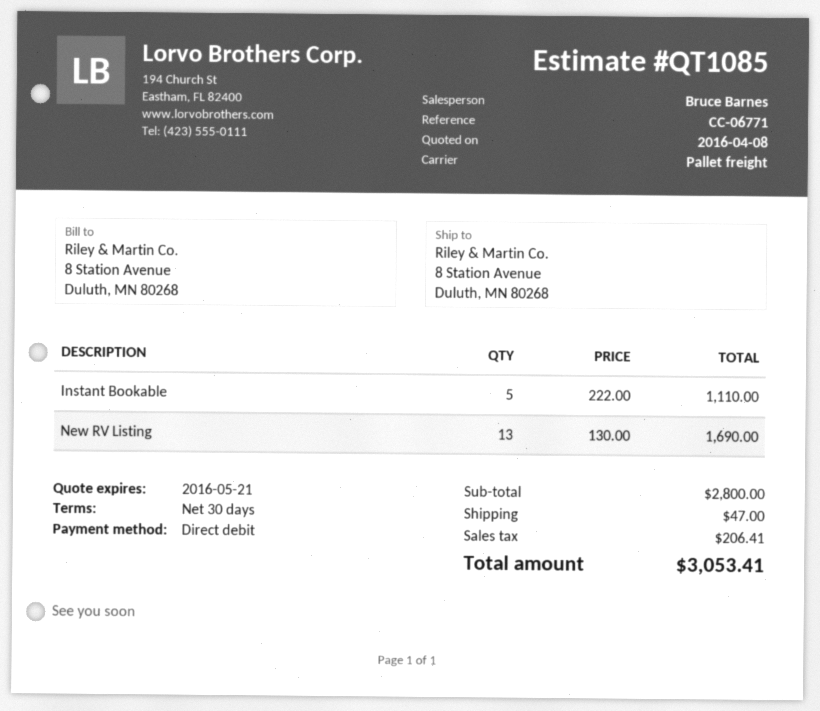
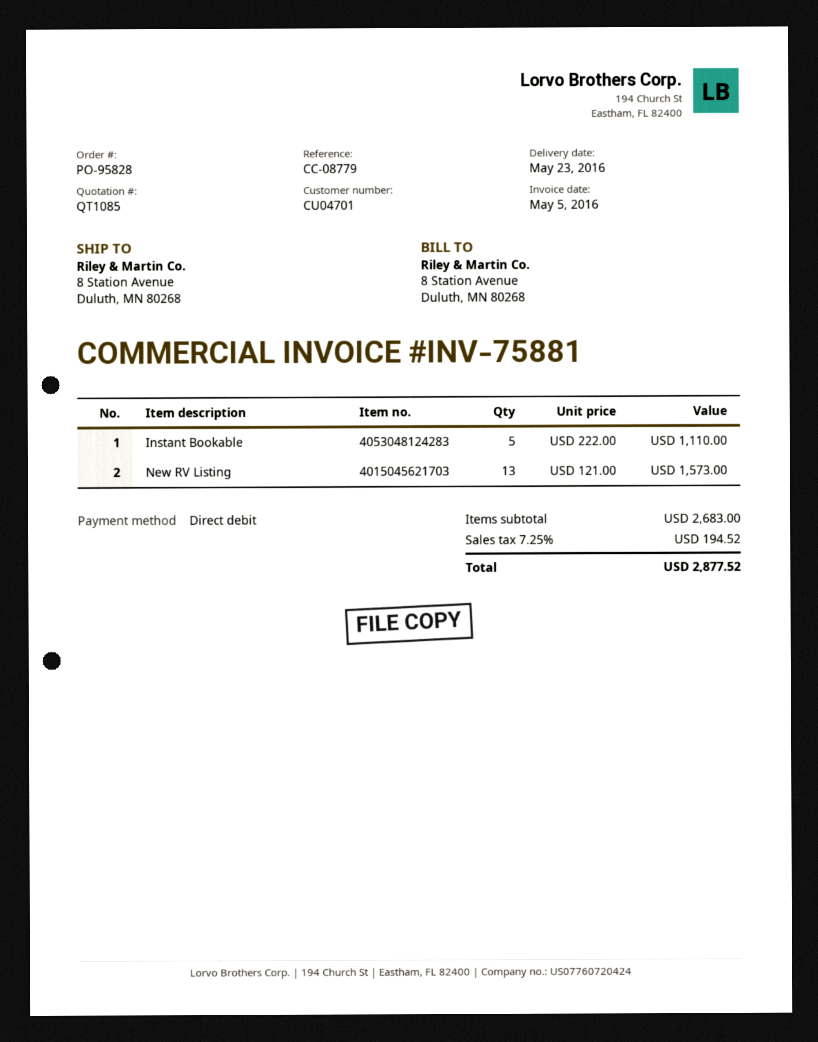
reference: CC-06771 -> CC-08779
New RV Listing: 13 x 130.00 = 1690.00 -> 13 x 121.00 = 1573.00
subtotal: 2800.00 -> 2683.00
shipping: 47.00 -> none
tax: 206.41 -> 194.52
total: 3053.41 -> 2877.52

